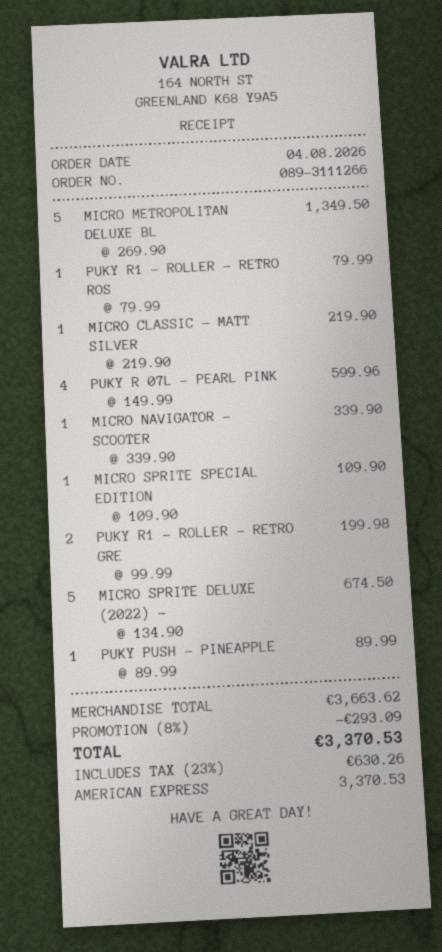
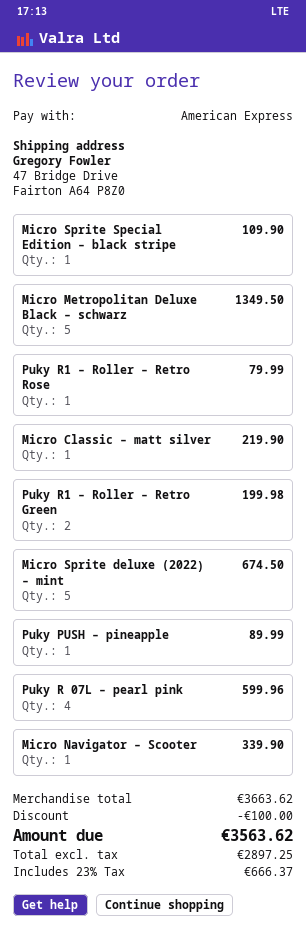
discount: 293.09 -> 100.00
tax: 23% = 630.26 -> 23% = 666.37
total: 3370.53 -> 3563.62

